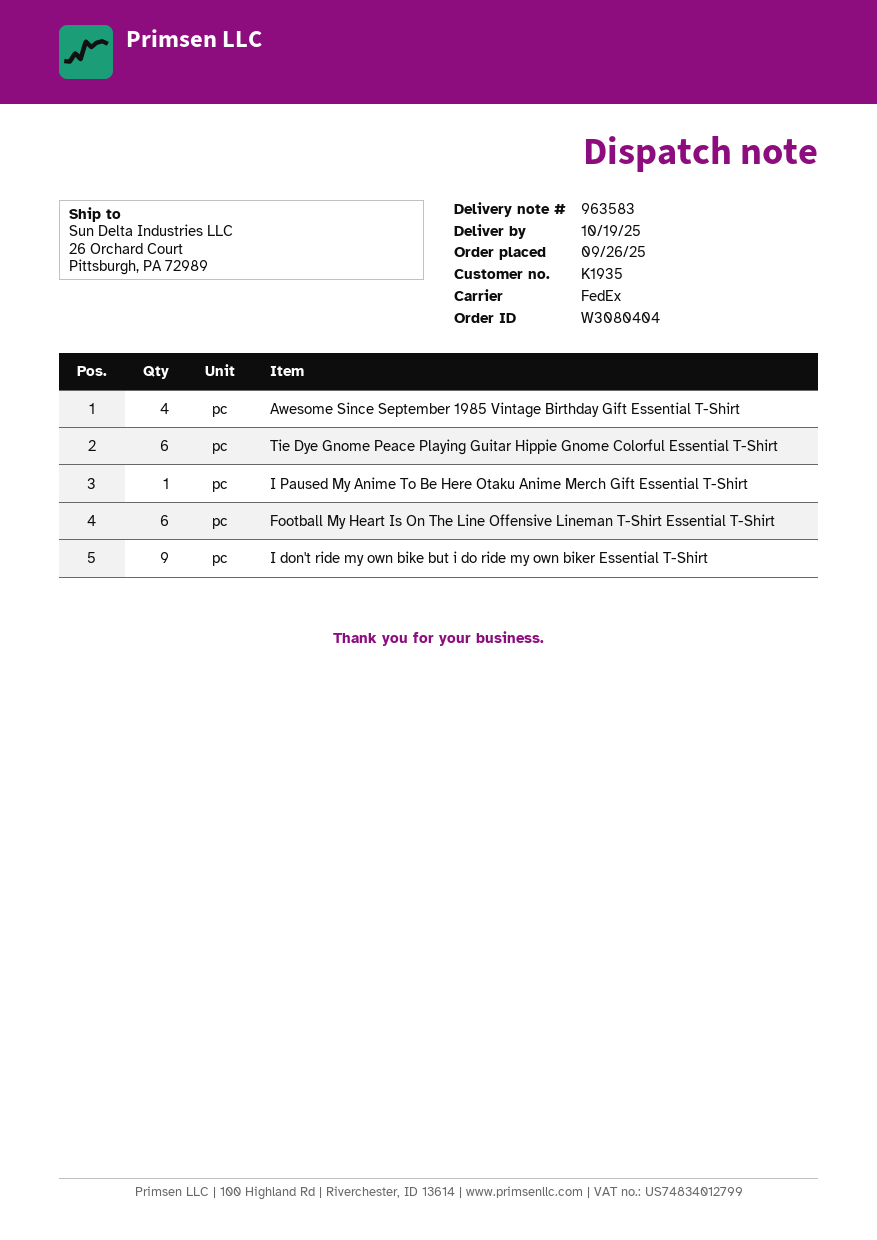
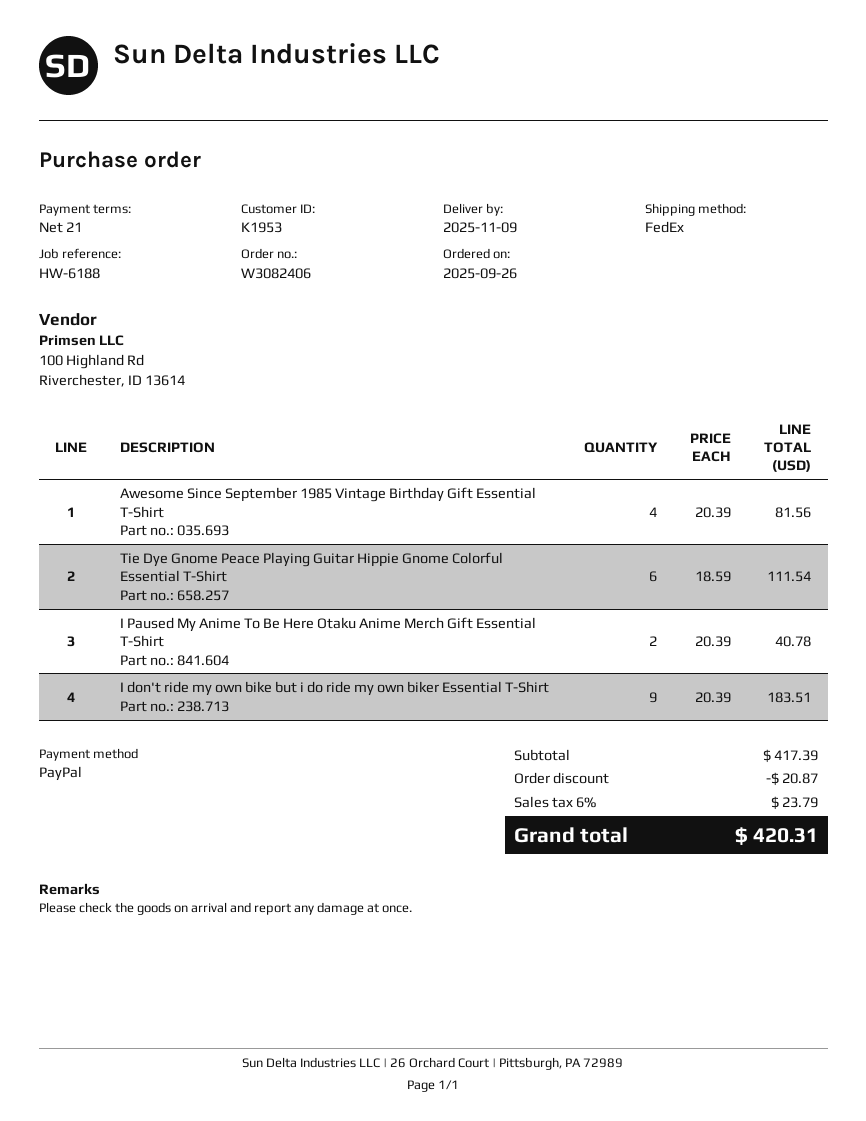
order number: W3080404 -> W3082406
delivery date: 2025-10-19 -> 2025-11-09
customer number: K1935 -> K1953
I Paused My Anime To Be Here Otaku Anime Merch Gift Essential T-Shirt: 1 -> 2
Football My Heart Is On The Line Offensive Lineman T-Shirt Essential T-Shirt: 6 -> none

